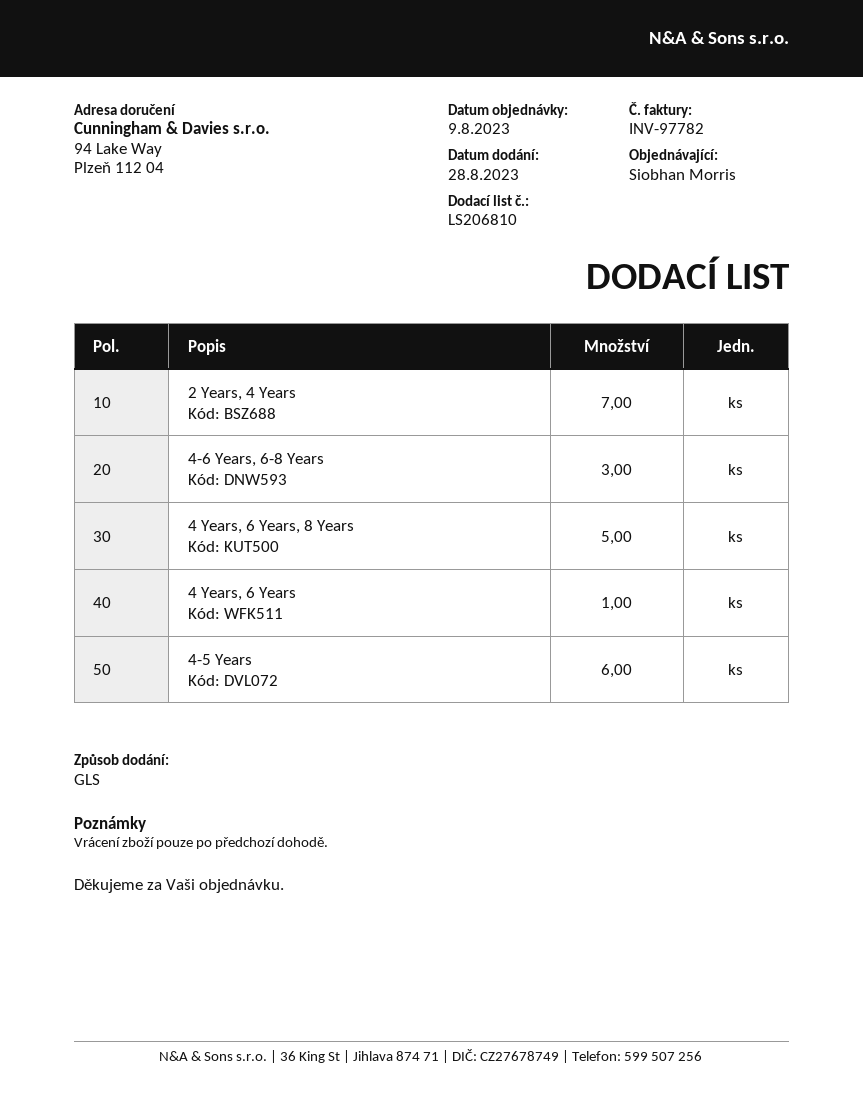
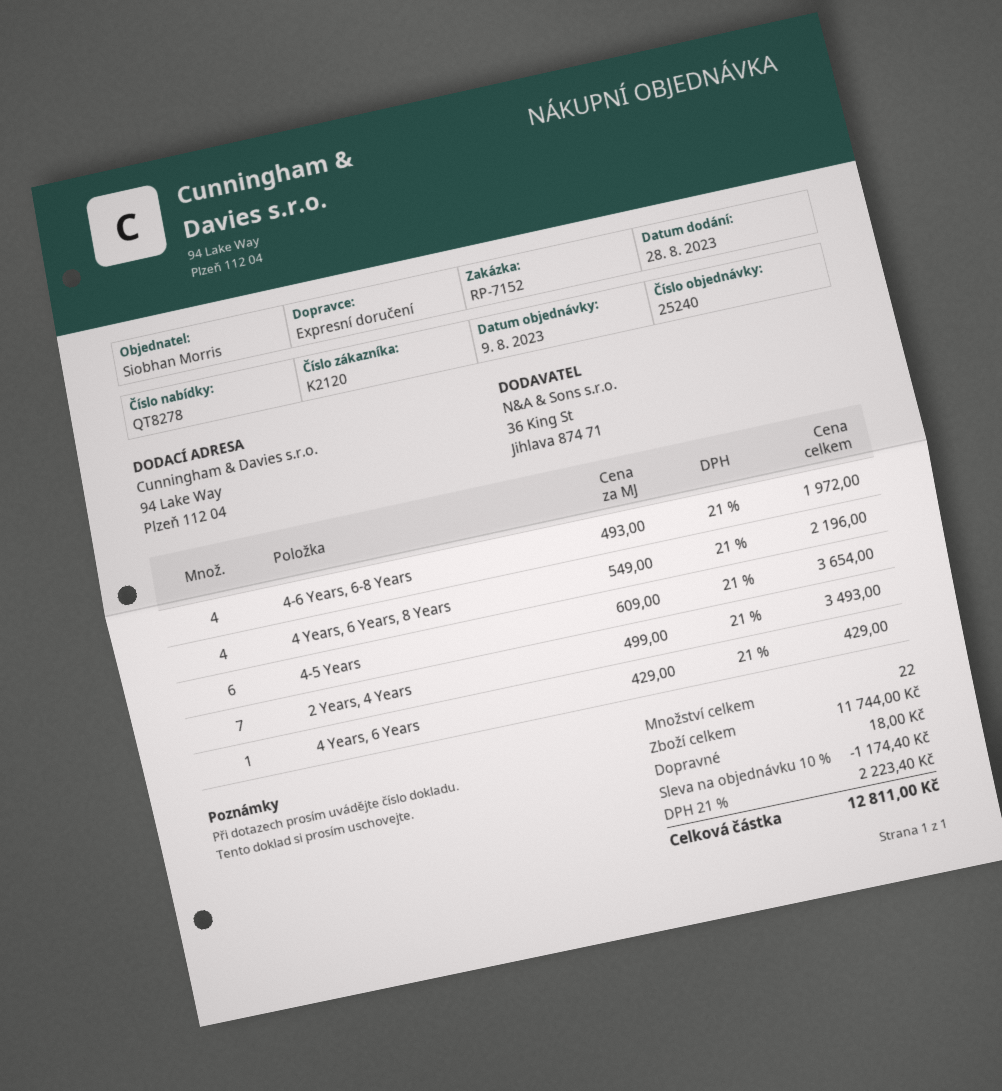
shipping method: GLS -> express
4-6 Years, 6-8 Years: 3 -> 4
4 Years, 6 Years, 8 Years: 5 -> 4

